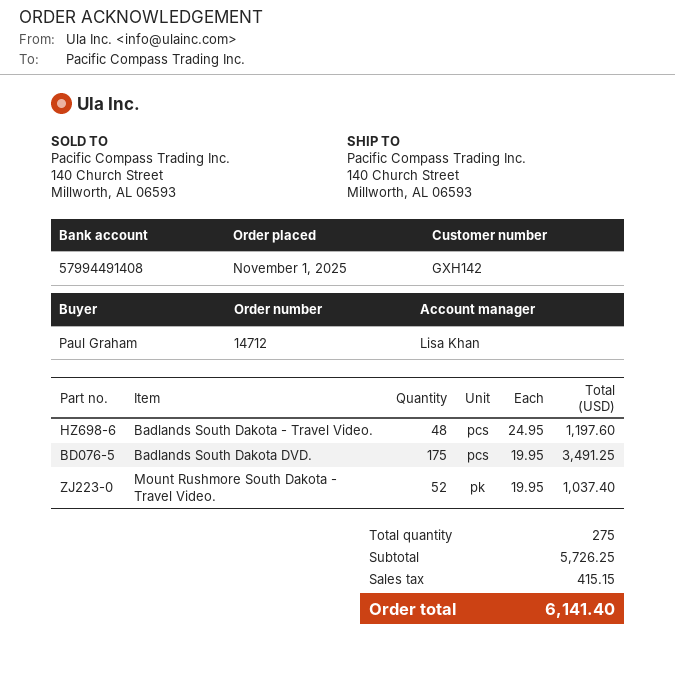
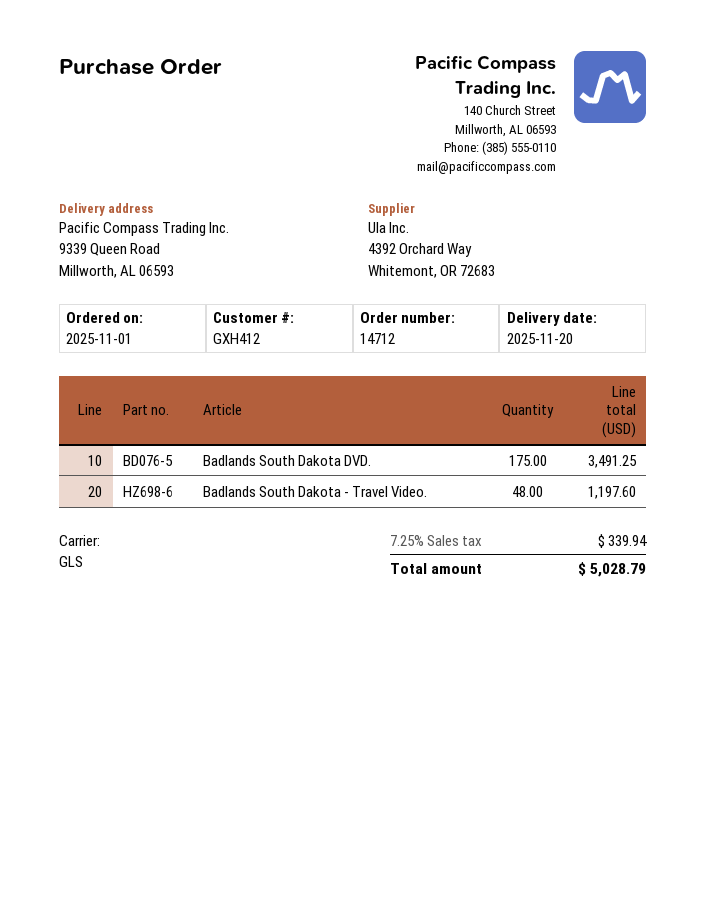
customer number: GXH142 -> GXH412
ship to: 140 Church Street, Millworth, AL 06593 -> 9339 Queen Road, Millworth, AL 06593
Mount Rushmore South Dakota - Travel Video.: 52 for 1037.40 -> none
tax: 415.15 -> 339.94
total: 6141.40 -> 5028.79

